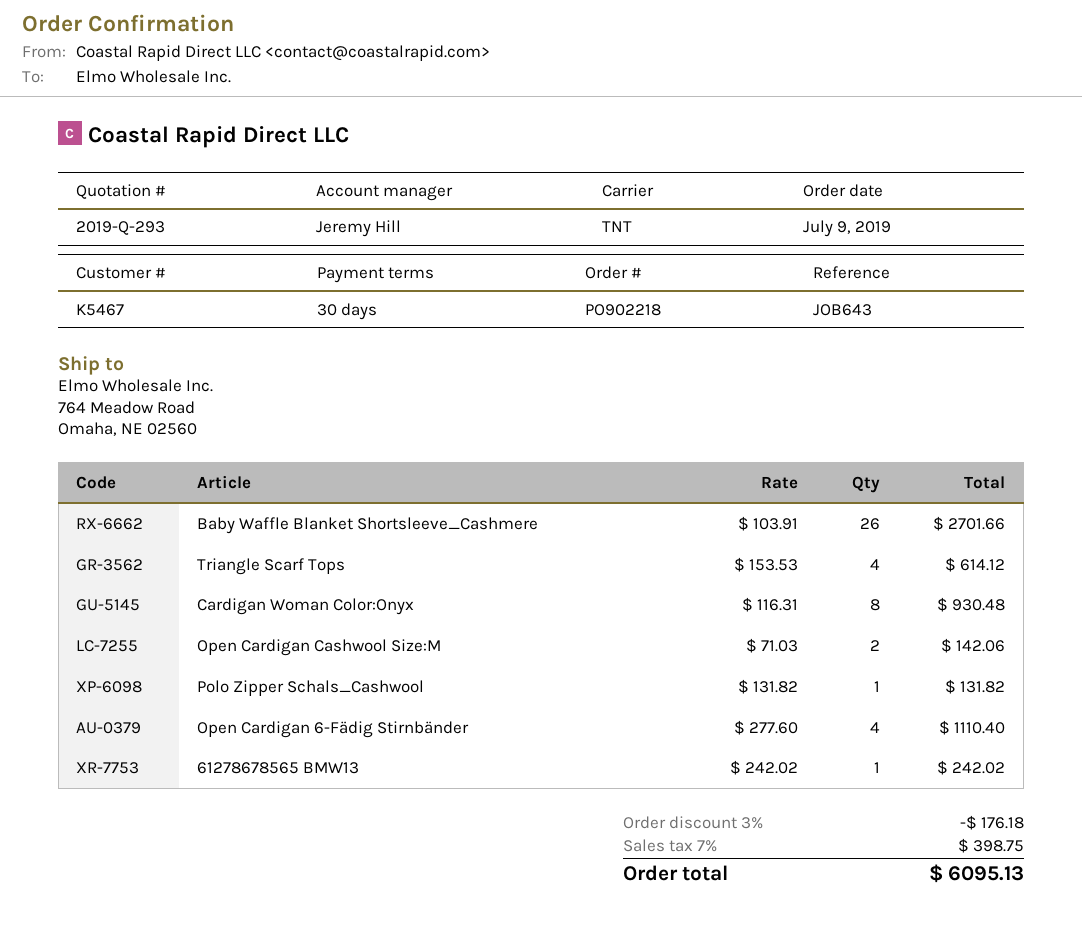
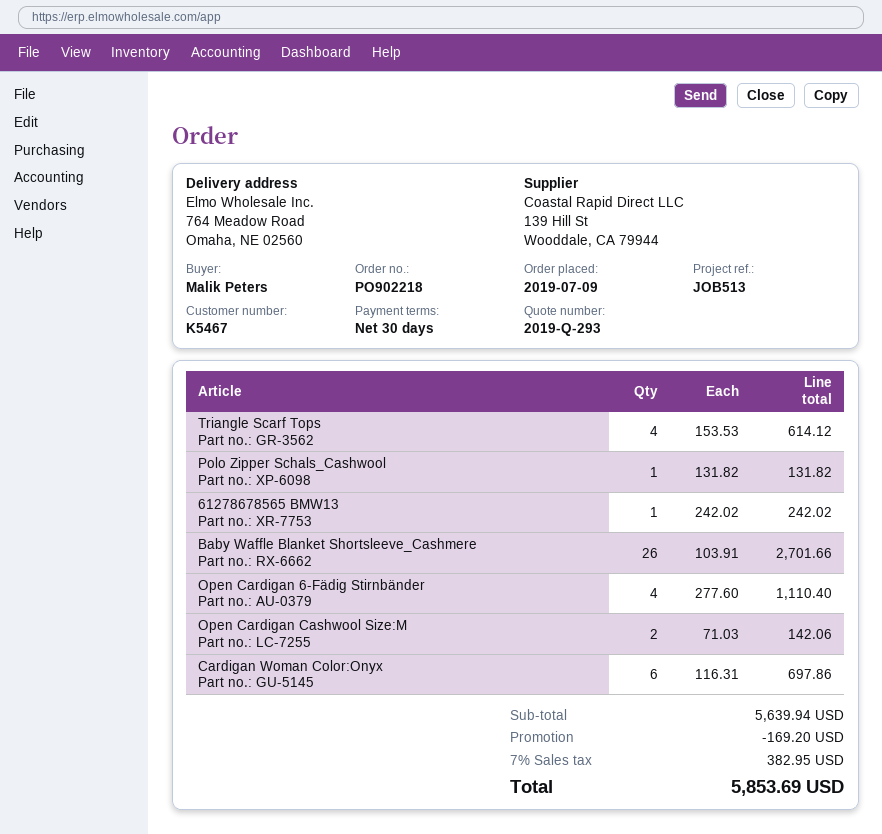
reference: JOB643 -> JOB513
Cardigan Woman Color:Onyx: 8 x 116.31 = 930.48 -> 6 x 116.31 = 697.86
discount: 176.18 -> 169.20
tax: 7% = 398.75 -> 7% = 382.95
total: 6095.13 -> 5853.69

